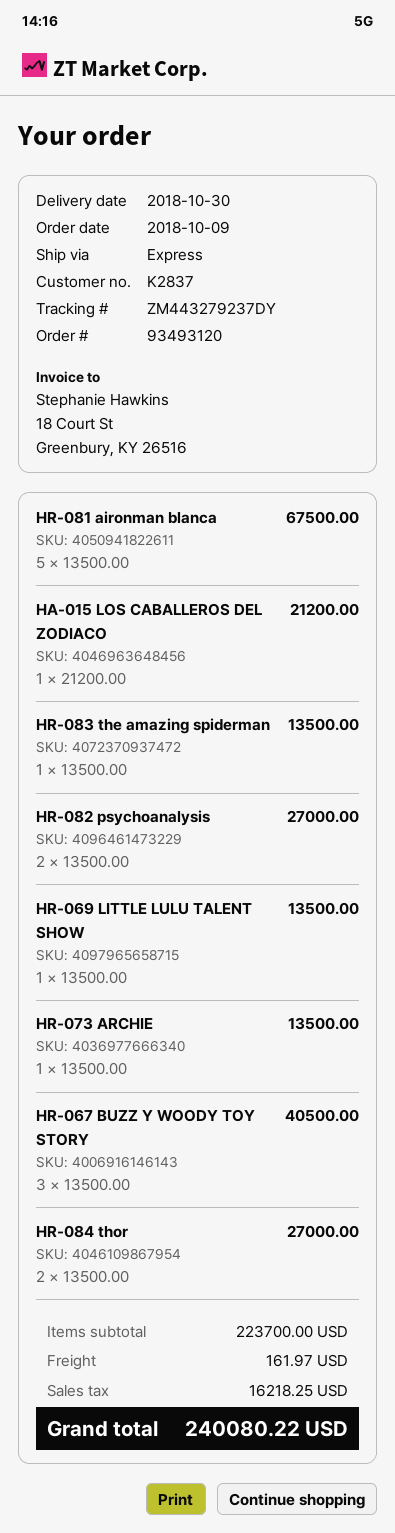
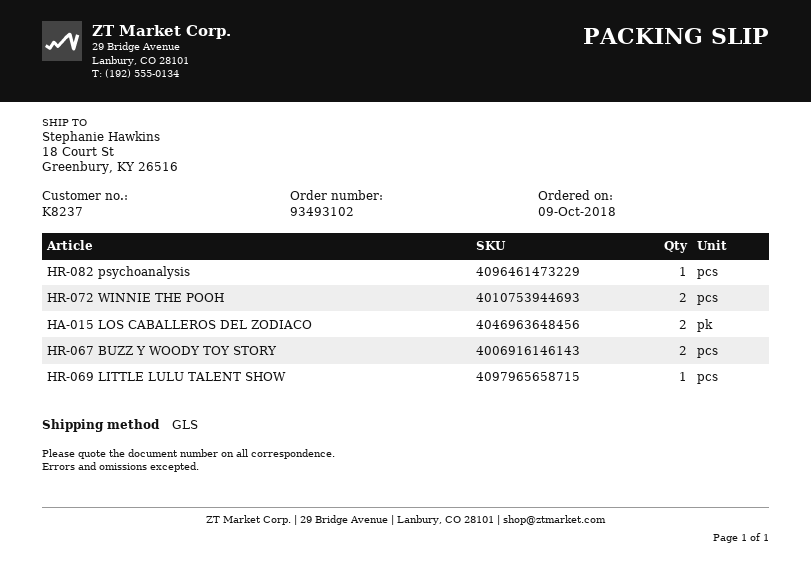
order number: 93493120 -> 93493102
customer number: K2837 -> K8237
shipping method: express -> GLS
HR-081 aironman blanca: 5 -> none
HA-015 LOS CABALLEROS DEL ZODIACO: 1 -> 2
HR-083 the amazing spiderman: 1 -> none
HR-082 psychoanalysis: 2 -> 1
HR-073 ARCHIE: 1 -> none
HR-067 BUZZ Y WOODY TOY STORY: 3 -> 2
HR-084 thor: 2 -> none
HR-072 WINNIE THE POOH: none -> 2

